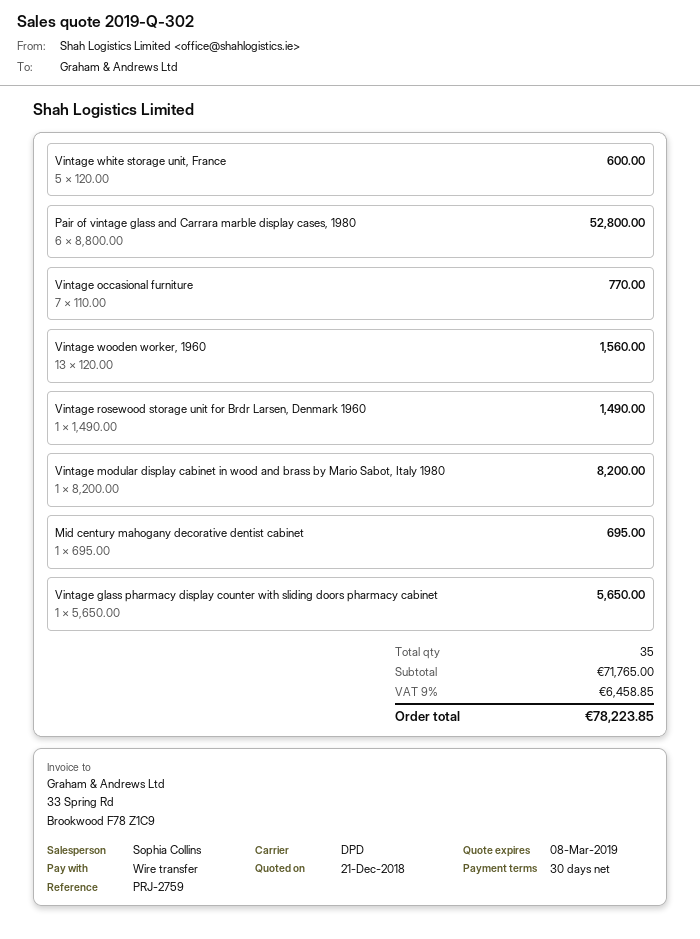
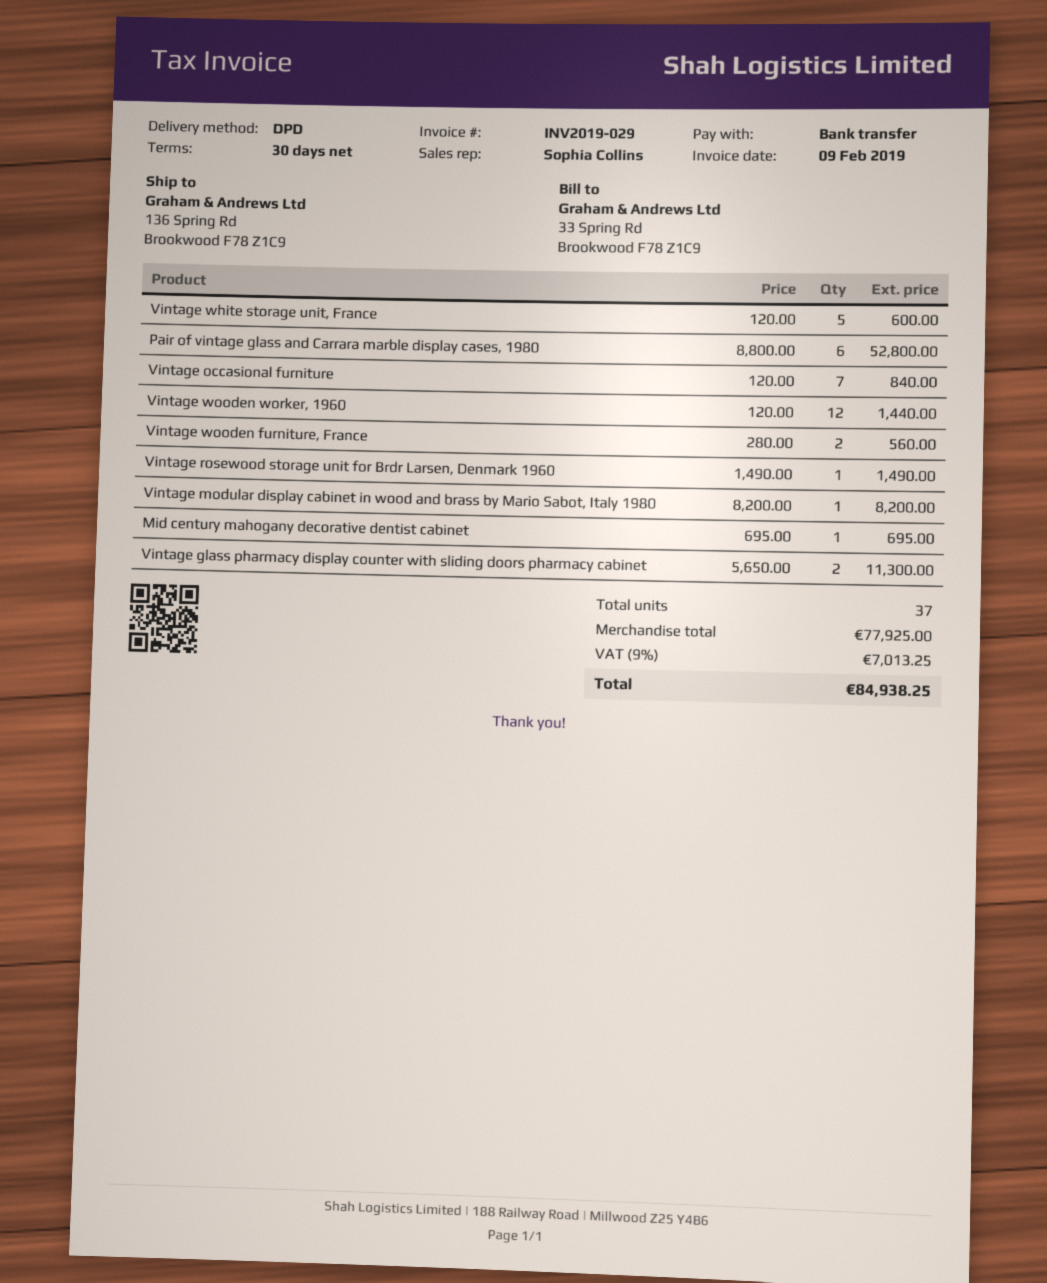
Vintage occasional furniture: 7 x 110.00 = 770.00 -> 7 x 120.00 = 840.00
Vintage wooden worker, 1960: 13 x 120.00 = 1560.00 -> 12 x 120.00 = 1440.00
Vintage glass pharmacy display counter with sliding doors pharmacy cabinet: 1 x 5650.00 = 5650.00 -> 2 x 5650.00 = 11300.00
Vintage wooden furniture, France: none -> 2 x 280.00 = 560.00
total quantity: 35 -> 37
subtotal: 71765.00 -> 77925.00
tax: 9% = 6458.85 -> 9% = 7013.25
total: 78223.85 -> 84938.25

